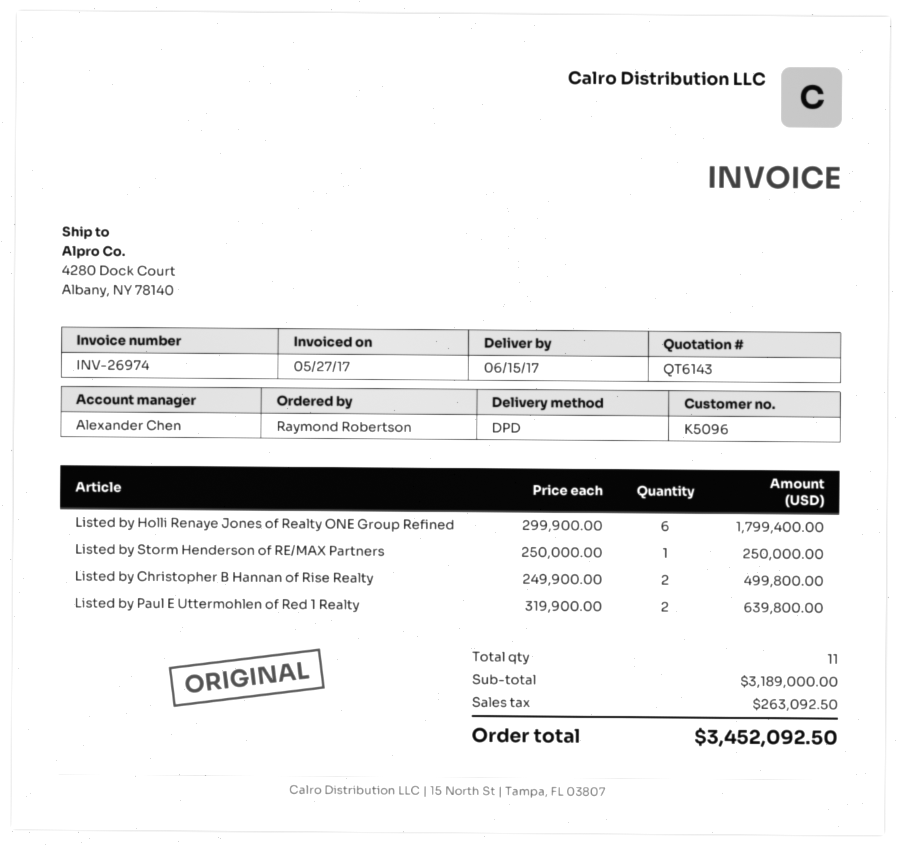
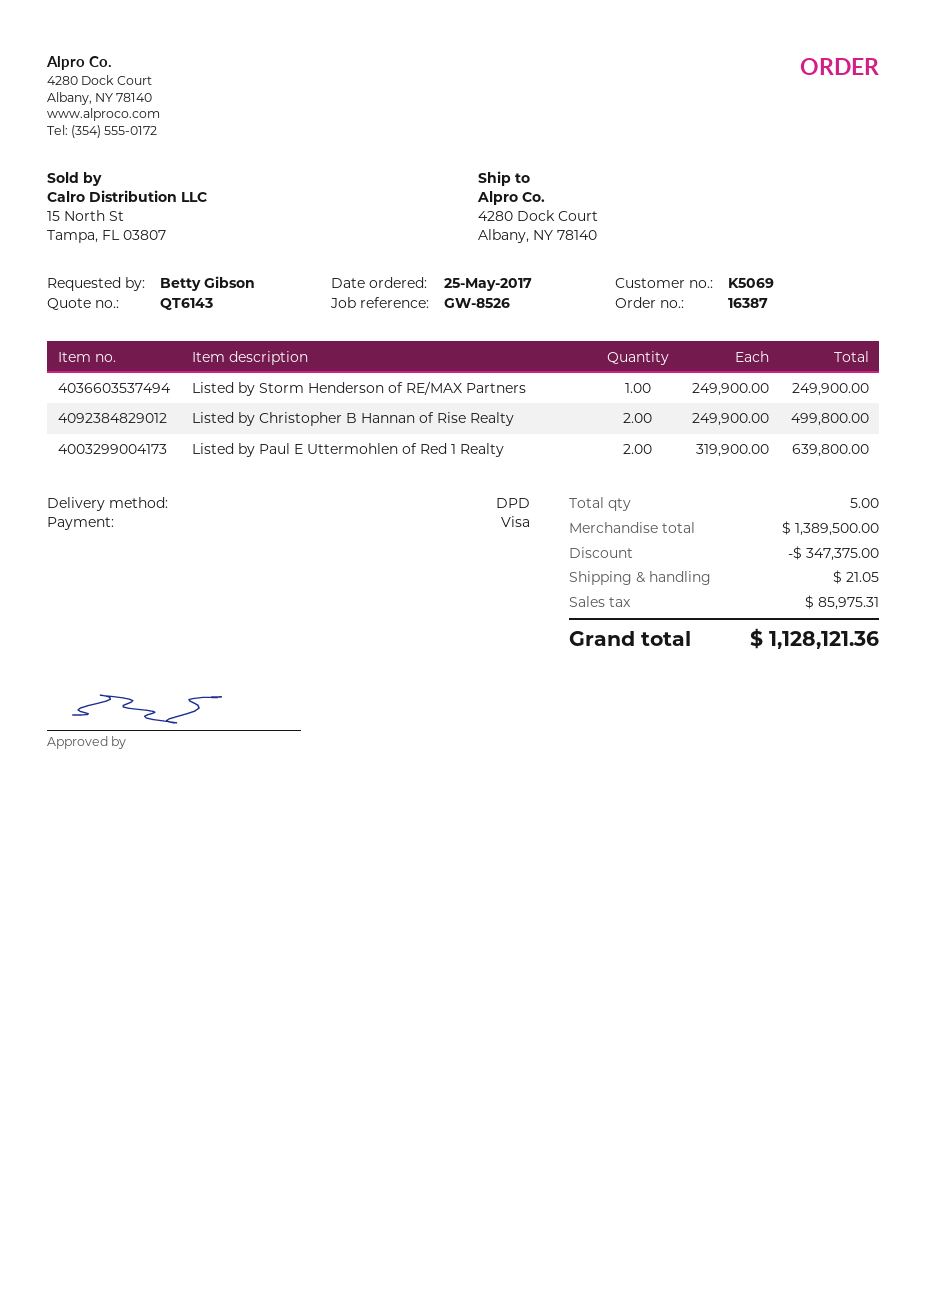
customer number: K5096 -> K5069
ordered by: Raymond Robertson -> Betty Gibson
Listed by Holli Renaye Jones of Realty ONE Group Refined: 6 x 299900.00 = 1799400.00 -> none
Listed by Storm Henderson of RE/MAX Partners: 1 x 250000.00 = 250000.00 -> 1 x 249900.00 = 249900.00
total quantity: 11 -> 5
subtotal: 3189000.00 -> 1389500.00
discount: none -> 347375.00
shipping: none -> 21.05
tax: 263092.50 -> 85975.31
total: 3452092.50 -> 1128121.36

